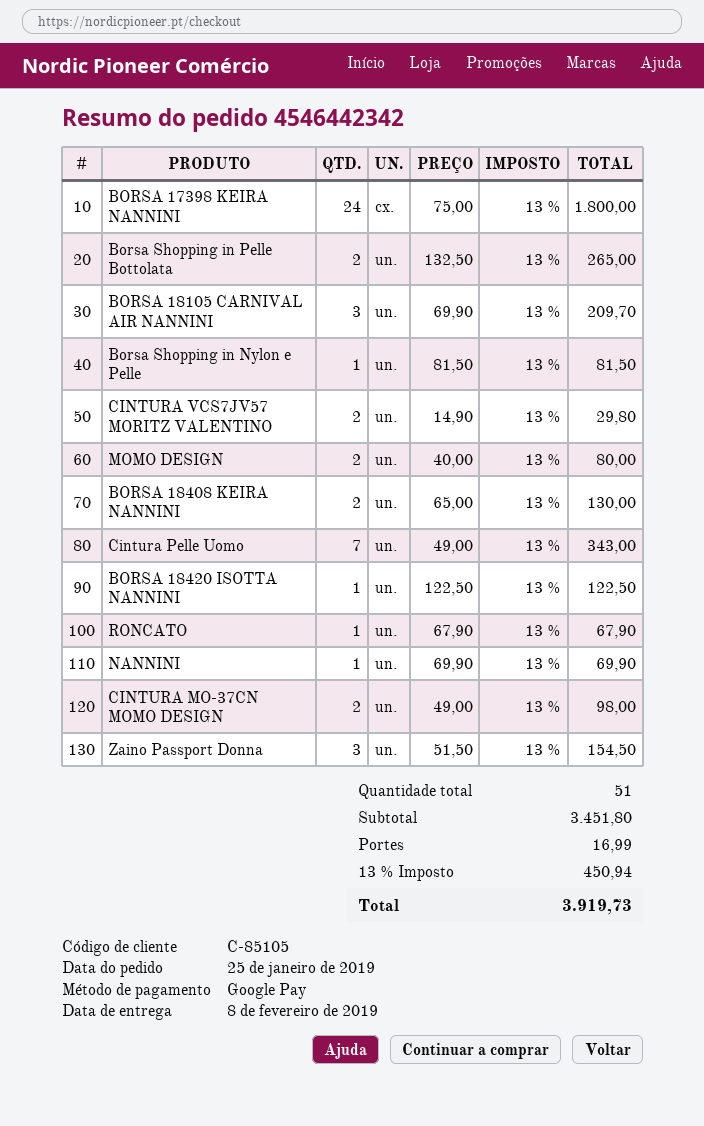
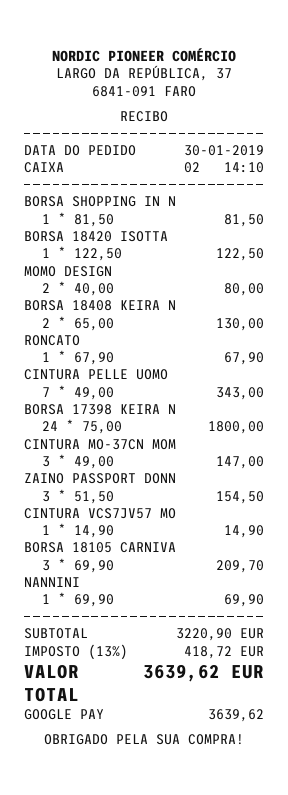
order date: 2019-01-25 -> 2019-01-30
Borsa Shopping in Pelle Bottolata: 2 x 132.50 = 265.00 -> none
CINTURA VCS7JV57 MORITZ VALENTINO: 2 x 14.90 = 29.80 -> 1 x 14.90 = 14.90
CINTURA MO-37CN MOMO DESIGN: 2 x 49.00 = 98.00 -> 3 x 49.00 = 147.00
subtotal: 3451.80 -> 3220.90
shipping: 16.99 -> none
tax: 13% = 450.94 -> 13% = 418.72
total: 3919.73 -> 3639.62

